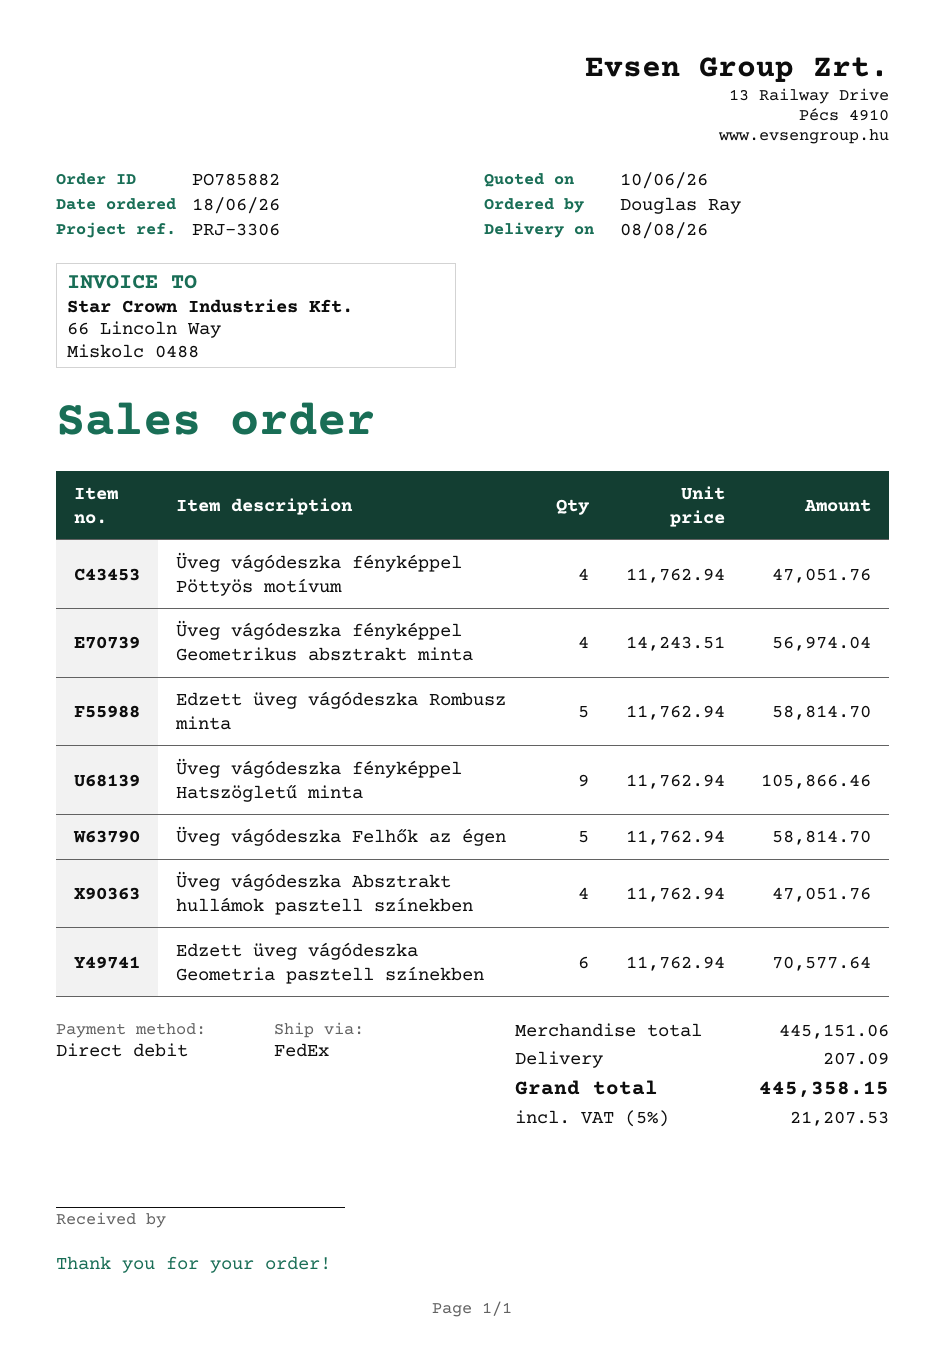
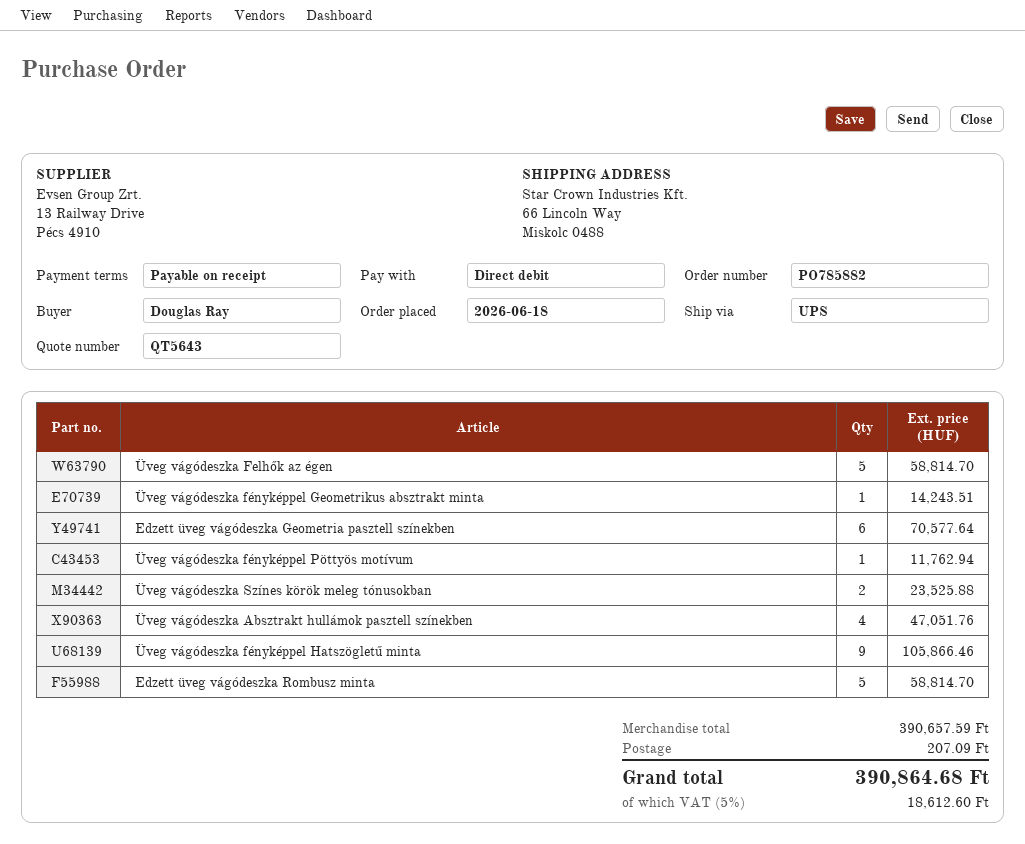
shipping method: FedEx -> UPS
Üveg vágódeszka fényképpel Pöttyös motívum: 4 for 47051.76 -> 1 for 11762.94
Üveg vágódeszka fényképpel Geometrikus absztrakt minta: 4 for 56974.04 -> 1 for 14243.51
Üveg vágódeszka Színes körök meleg tónusokban: none -> 2 for 23525.88
subtotal: 445151.06 -> 390657.59
tax: 5% = 21207.53 -> 5% = 18612.60
total: 445358.15 -> 390864.68

